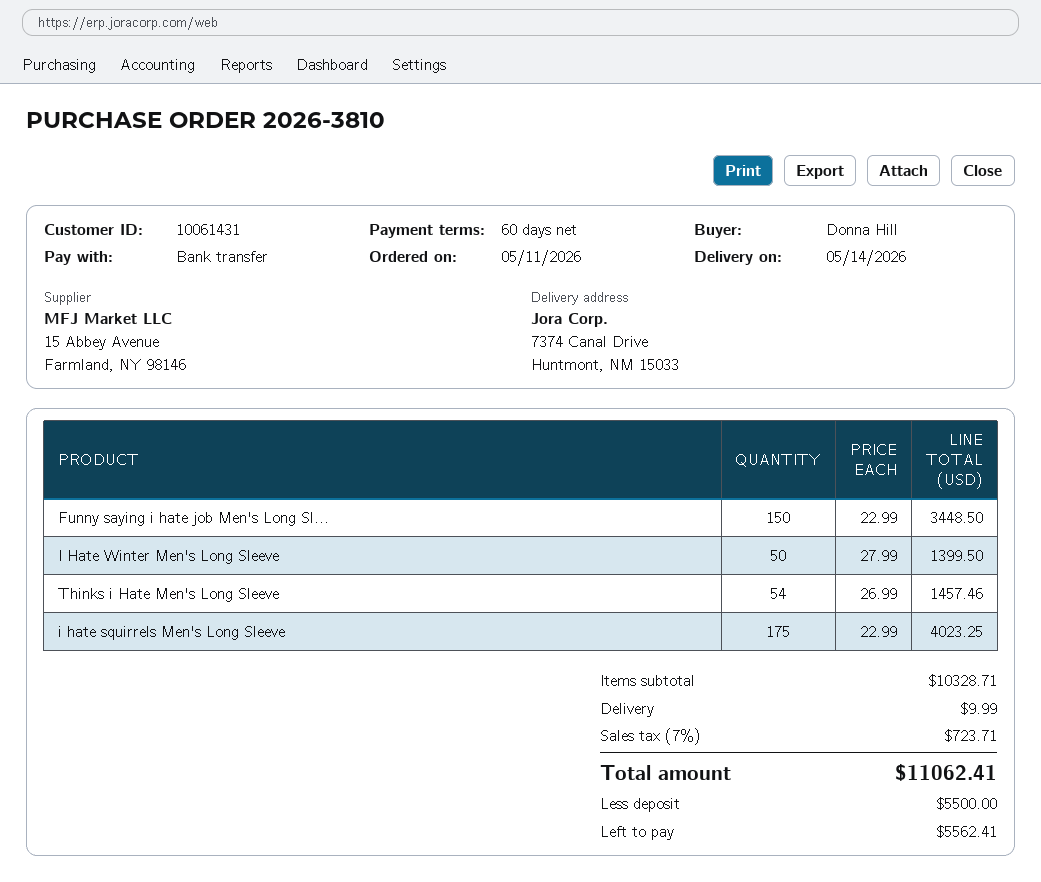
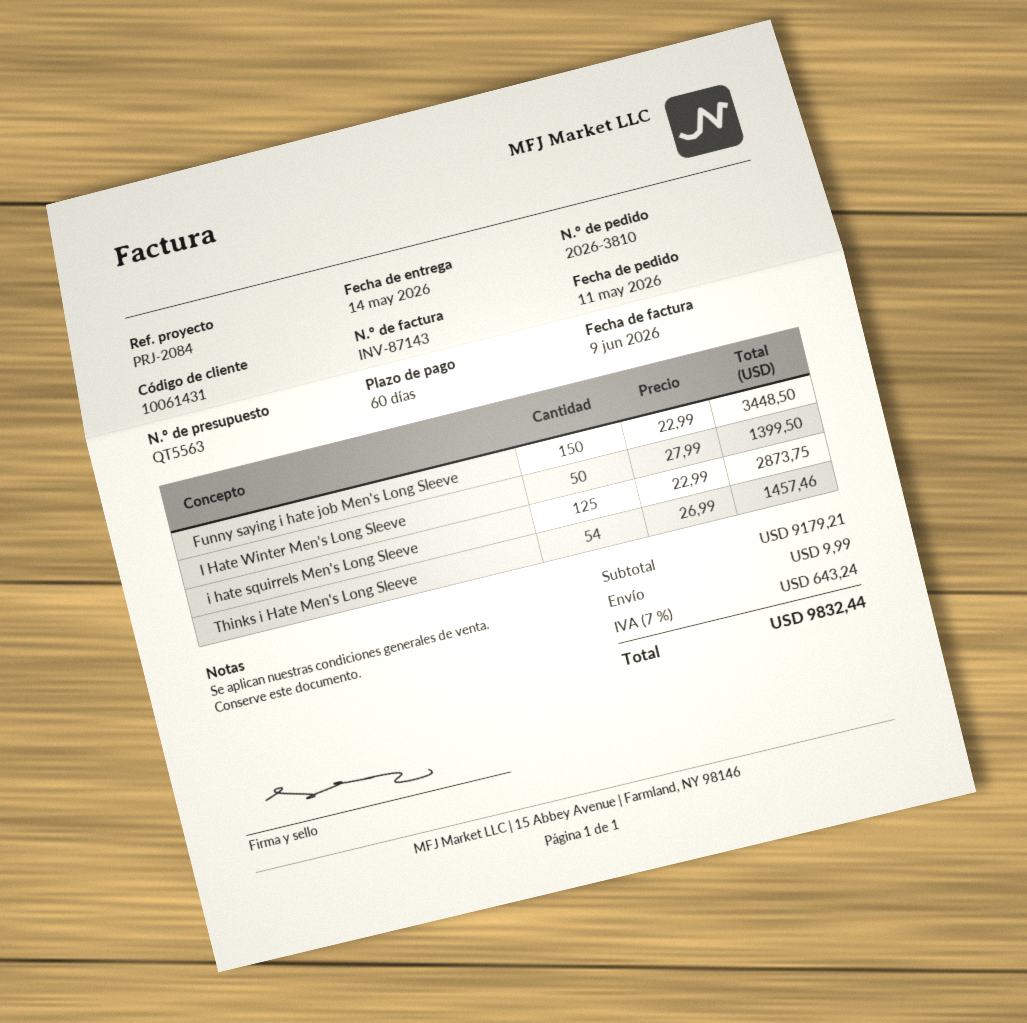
i hate squirrels Men's Long Sleeve: 175 x 22.99 = 4023.25 -> 125 x 22.99 = 2873.75
subtotal: 10328.71 -> 9179.21
tax: 7% = 723.71 -> 7% = 643.24
total: 11062.41 -> 9832.44

